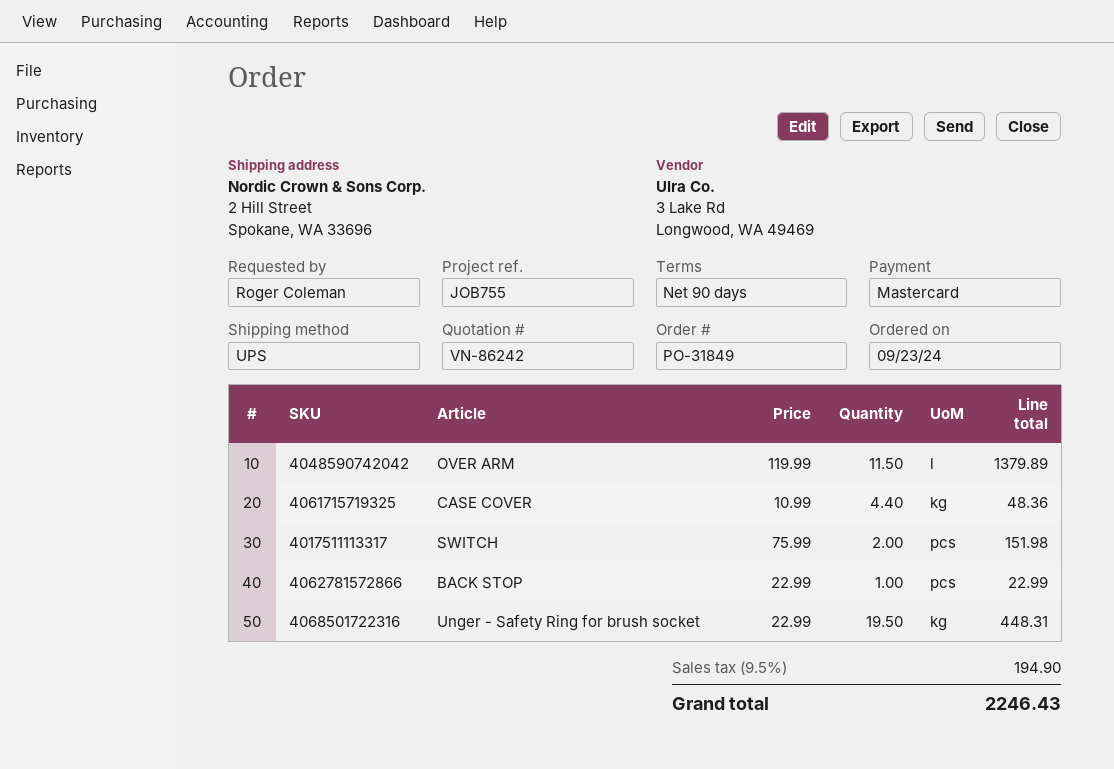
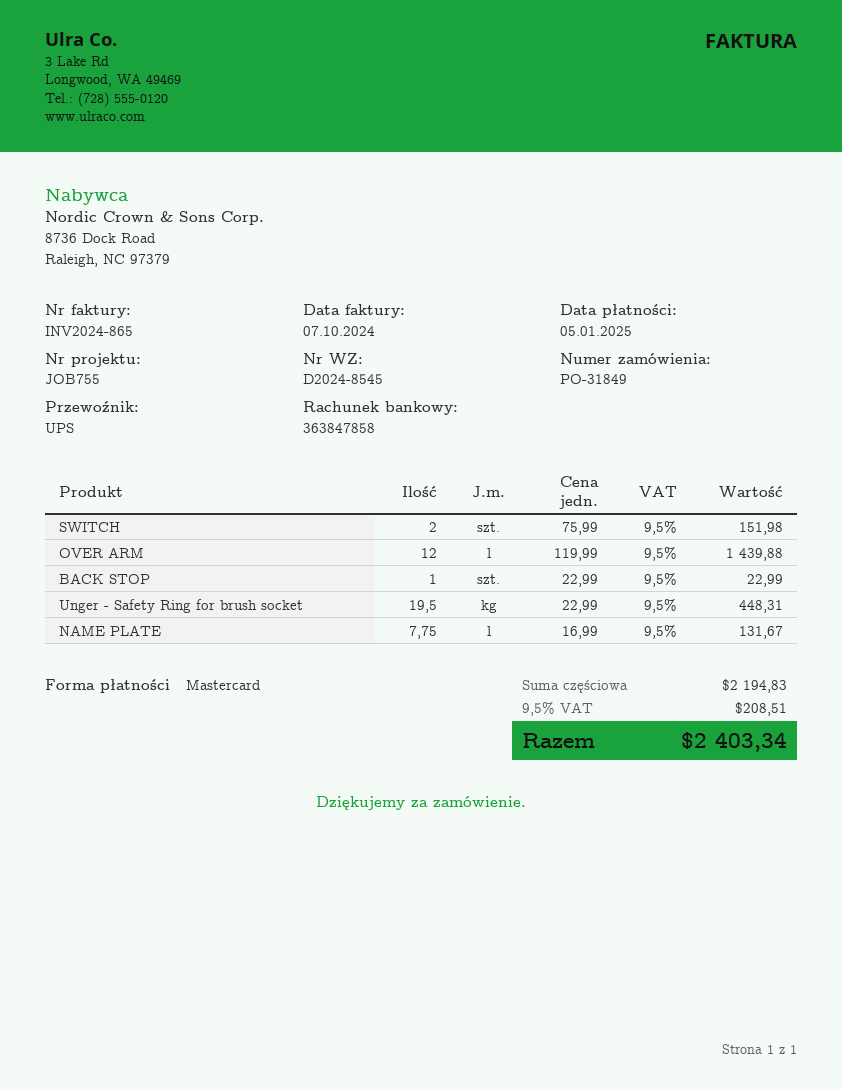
OVER ARM: 11.5 x 119.99 = 1379.89 -> 12 x 119.99 = 1439.88
CASE COVER: 4.4 x 10.99 = 48.36 -> none
NAME PLATE: none -> 7.75 x 16.99 = 131.67
tax: 9.5% = 194.90 -> 9.5% = 208.51
total: 2246.43 -> 2403.34

